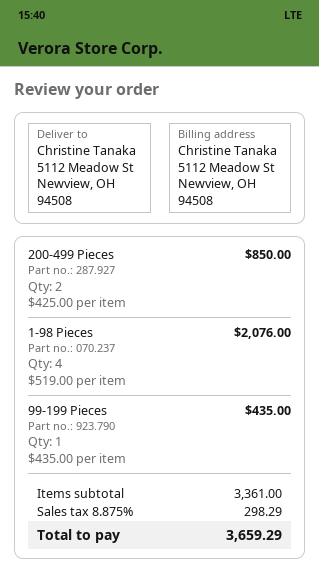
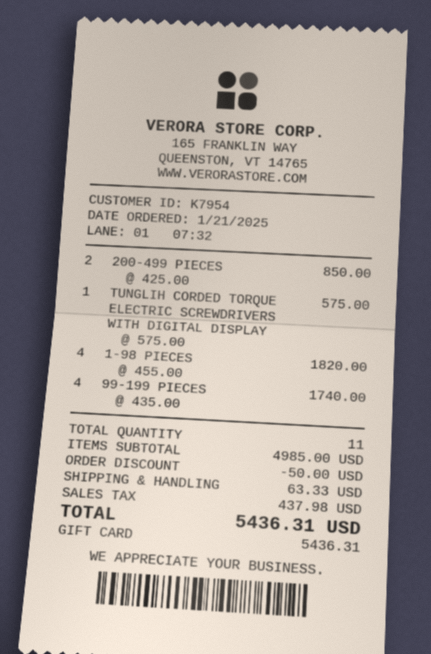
1-98 Pieces: 4 x 519.00 = 2076.00 -> 4 x 455.00 = 1820.00
99-199 Pieces: 1 x 435.00 = 435.00 -> 4 x 435.00 = 1740.00
TUNGLIH CORDED TORQUE ELECTRIC SCREWDRIVERS WITH DIGITAL DISPLAY: none -> 1 x 575.00 = 575.00
subtotal: 3361.00 -> 4985.00
discount: none -> 50.00
shipping: none -> 63.33
tax: 298.29 -> 437.98
total: 3659.29 -> 5436.31

